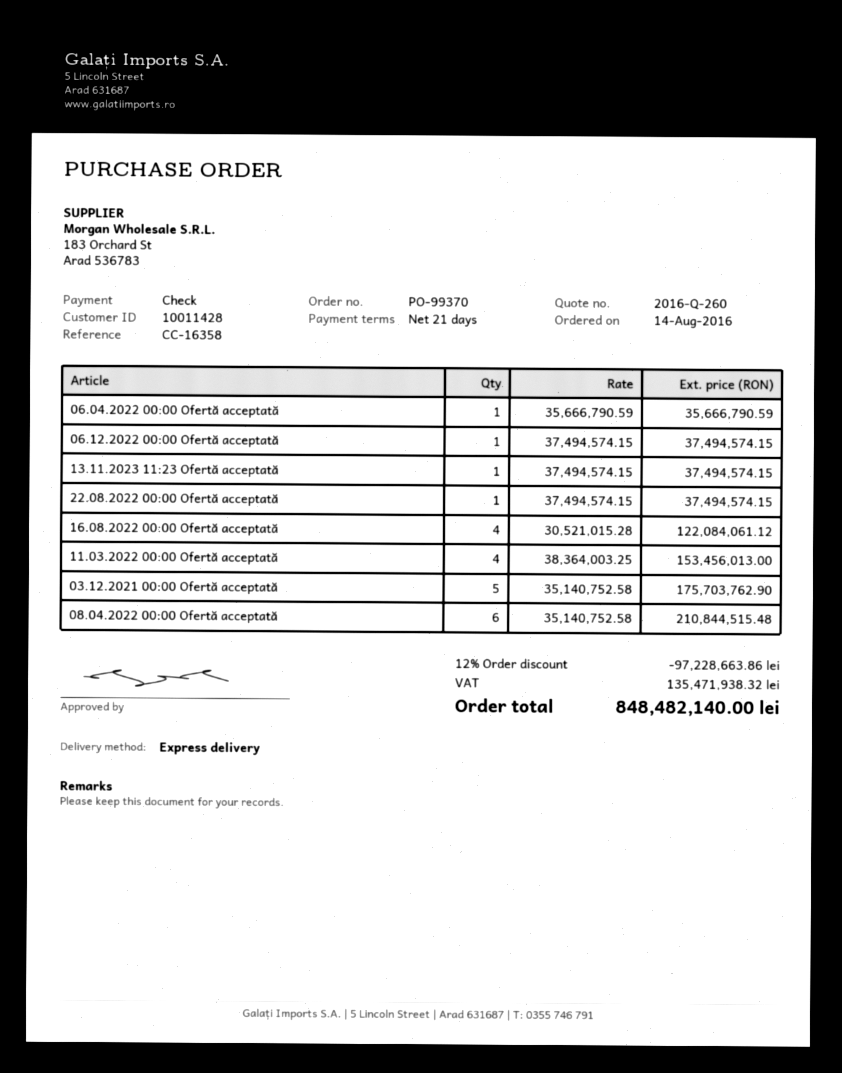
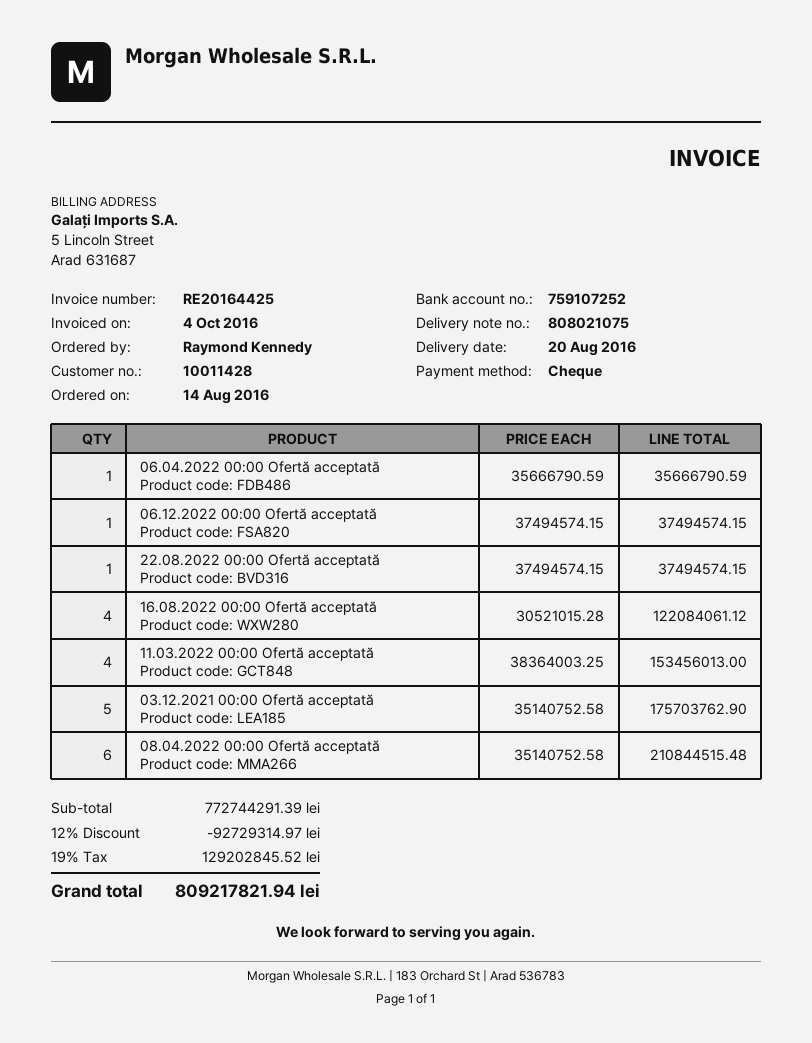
13.11.2023 11:23 Ofertă acceptată: 1 x 37494574.15 = 37494574.15 -> none
discount: 12% = 97228663.86 -> 12% = 92729314.97
tax: 135471938.32 -> 129202845.52
total: 848482140.00 -> 809217821.94

